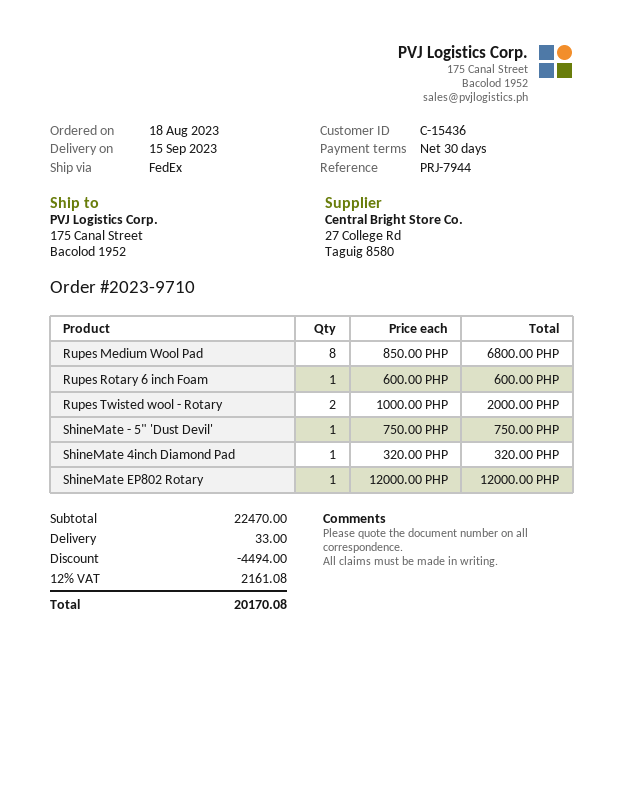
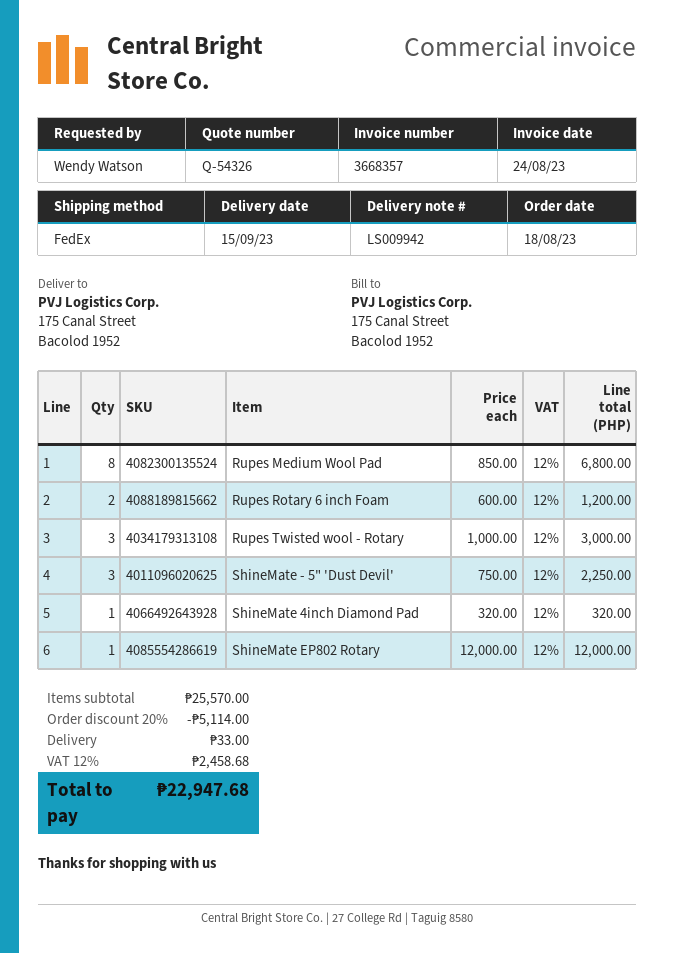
Rupes Rotary 6 inch Foam: 1 x 600.00 = 600.00 -> 2 x 600.00 = 1200.00
Rupes Twisted wool - Rotary: 2 x 1000.00 = 2000.00 -> 3 x 1000.00 = 3000.00
ShineMate - 5" 'Dust Devil': 1 x 750.00 = 750.00 -> 3 x 750.00 = 2250.00
subtotal: 22470.00 -> 25570.00
discount: 4494.00 -> 5114.00
tax: 12% = 2161.08 -> 12% = 2458.68
total: 20170.08 -> 22947.68

